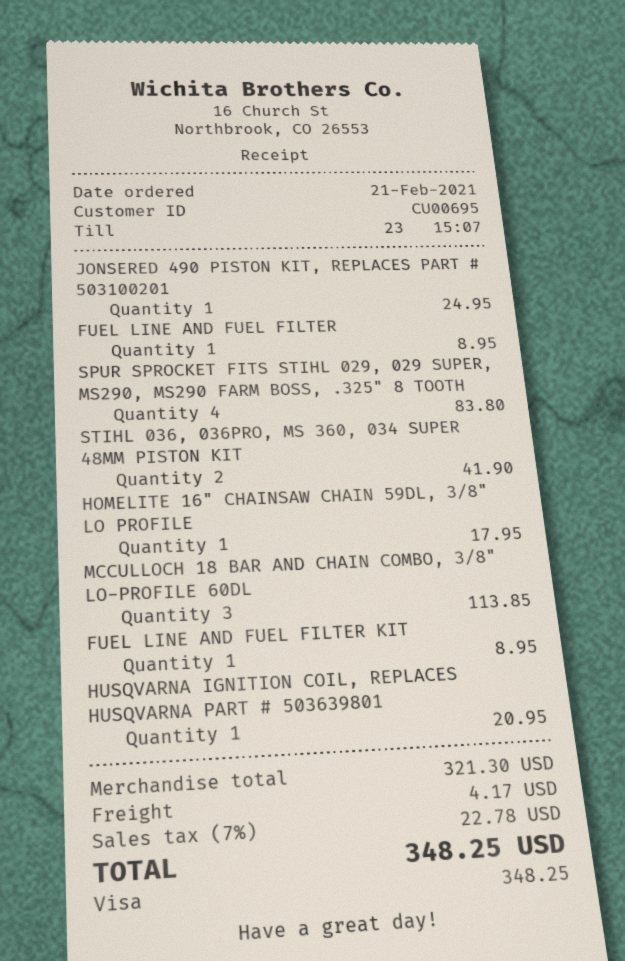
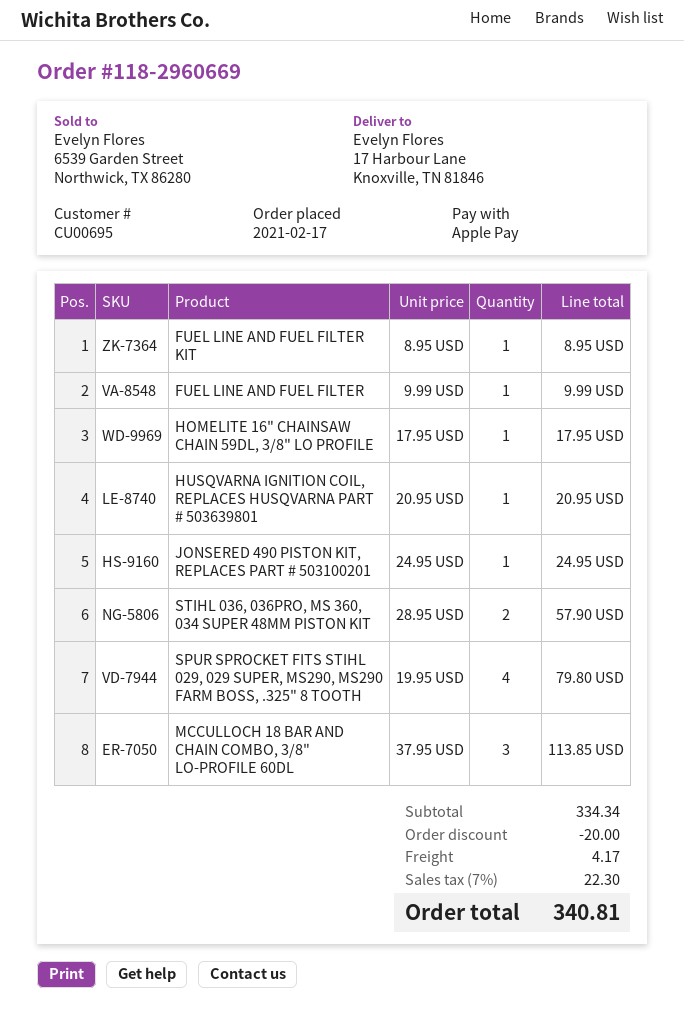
order date: 2021-02-21 -> 2021-02-17
payment method: Visa -> Apple Pay
FUEL LINE AND FUEL FILTER: 1 for 8.95 -> 1 for 9.99
SPUR SPROCKET FITS STIHL 029, 029 SUPER, MS290, MS290 FARM BOSS, .325" 8 TOOTH: 4 for 83.80 -> 4 for 79.80
STIHL 036, 036PRO, MS 360, 034 SUPER 48MM PISTON KIT: 2 for 41.90 -> 2 for 57.90
subtotal: 321.30 -> 334.34
discount: none -> 20.00
tax: 7% = 22.78 -> 7% = 22.30
total: 348.25 -> 340.81

